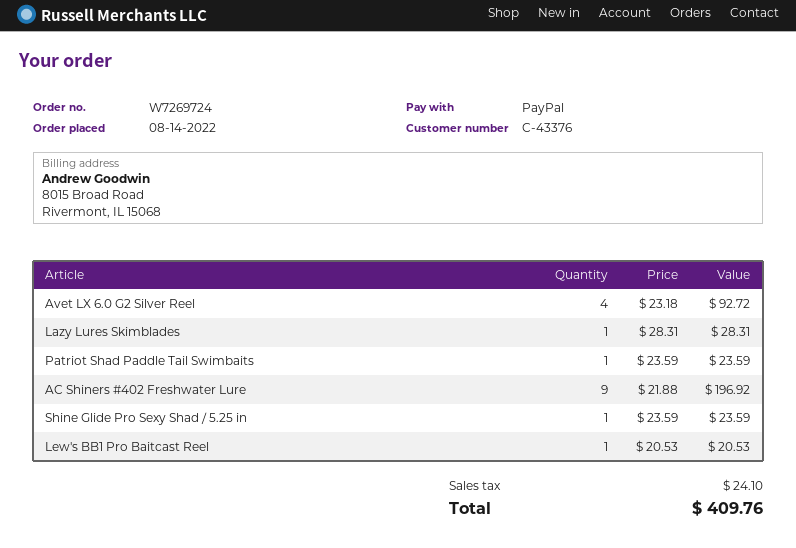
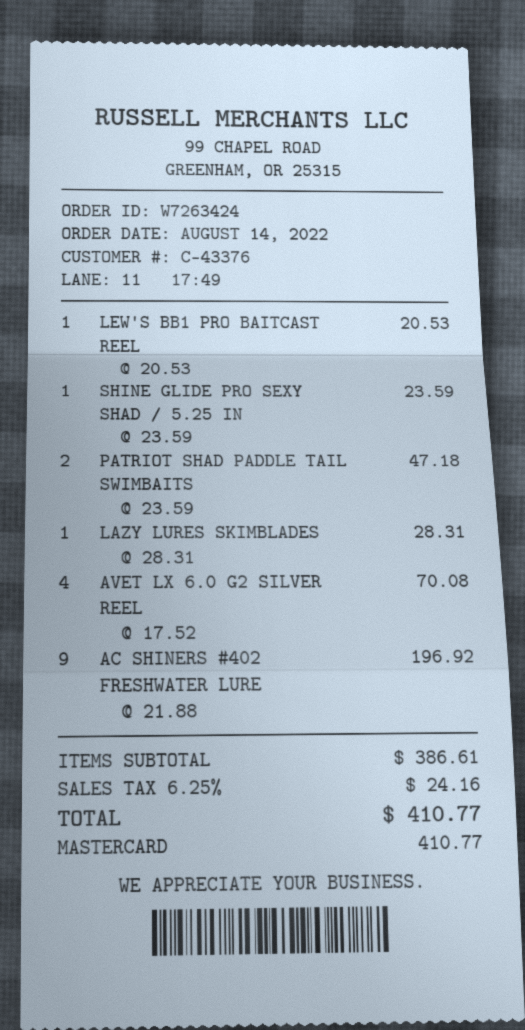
order number: W7269724 -> W7263424
payment method: PayPal -> Mastercard
Avet LX 6.0 G2 Silver Reel: 4 x 23.18 = 92.72 -> 4 x 17.52 = 70.08
Patriot Shad Paddle Tail Swimbaits: 1 x 23.59 = 23.59 -> 2 x 23.59 = 47.18
tax: 24.10 -> 24.16
total: 409.76 -> 410.77

